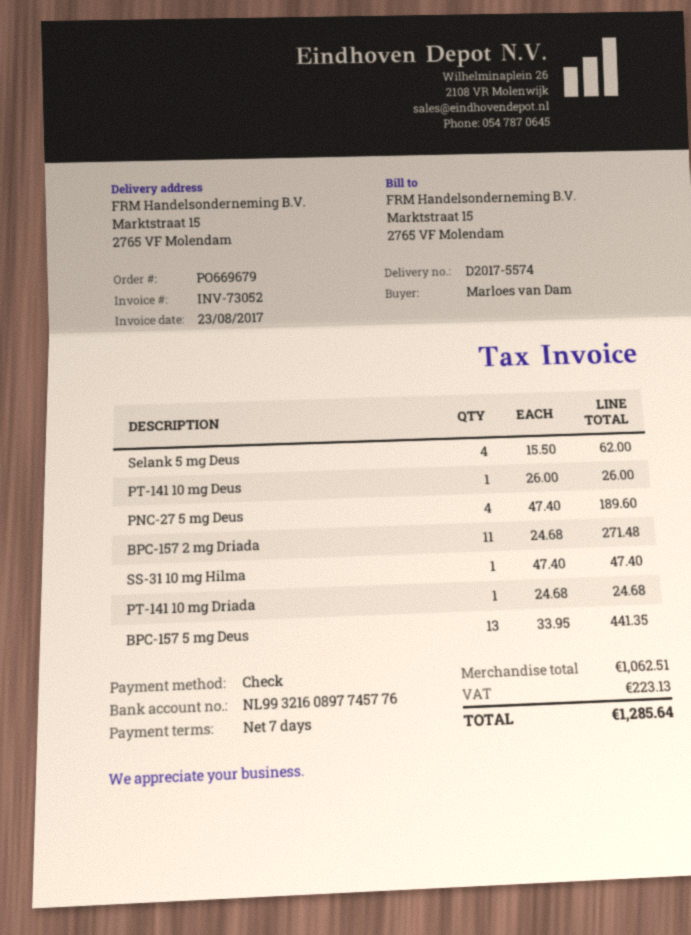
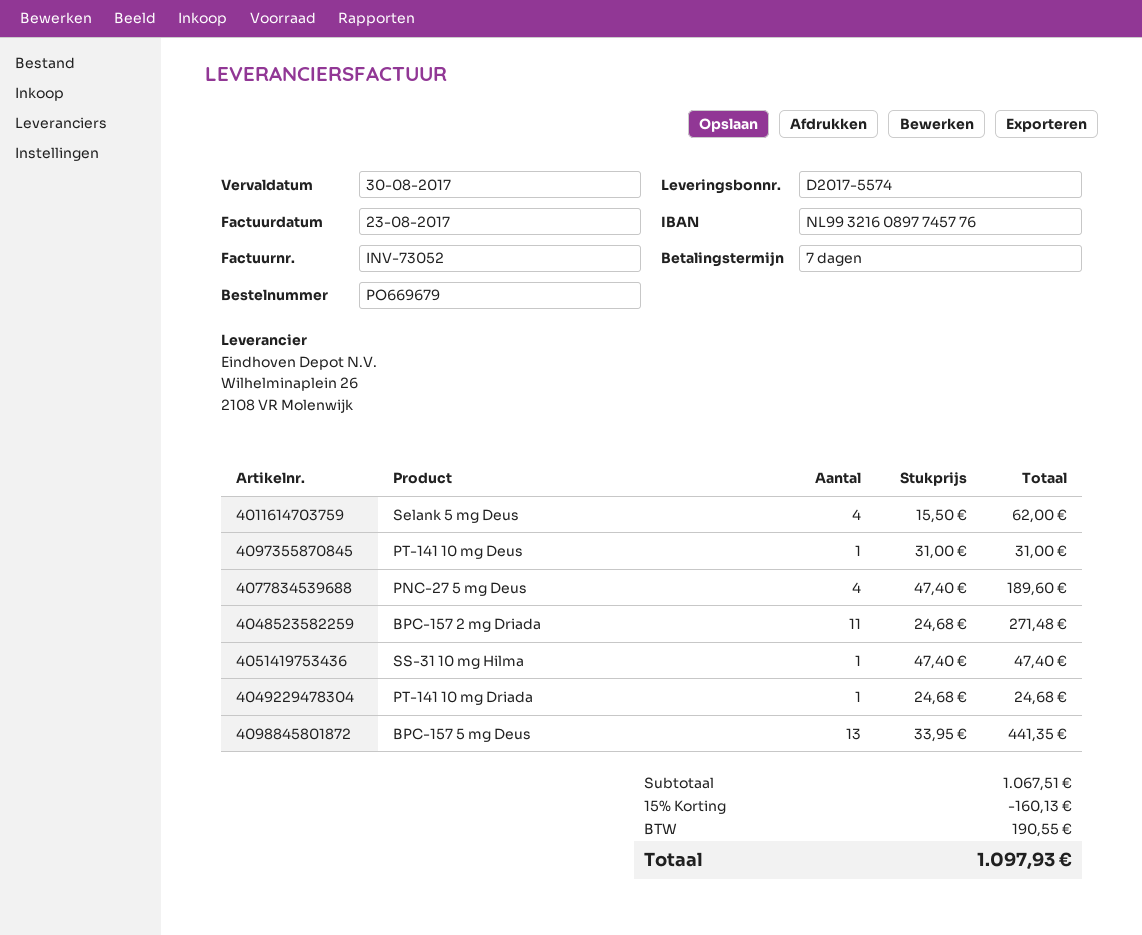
PT-141 10 mg Deus: 1 x 26.00 = 26.00 -> 1 x 31.00 = 31.00
subtotal: 1062.51 -> 1067.51
discount: none -> 15% = 160.13
tax: 223.13 -> 190.55
total: 1285.64 -> 1097.93

